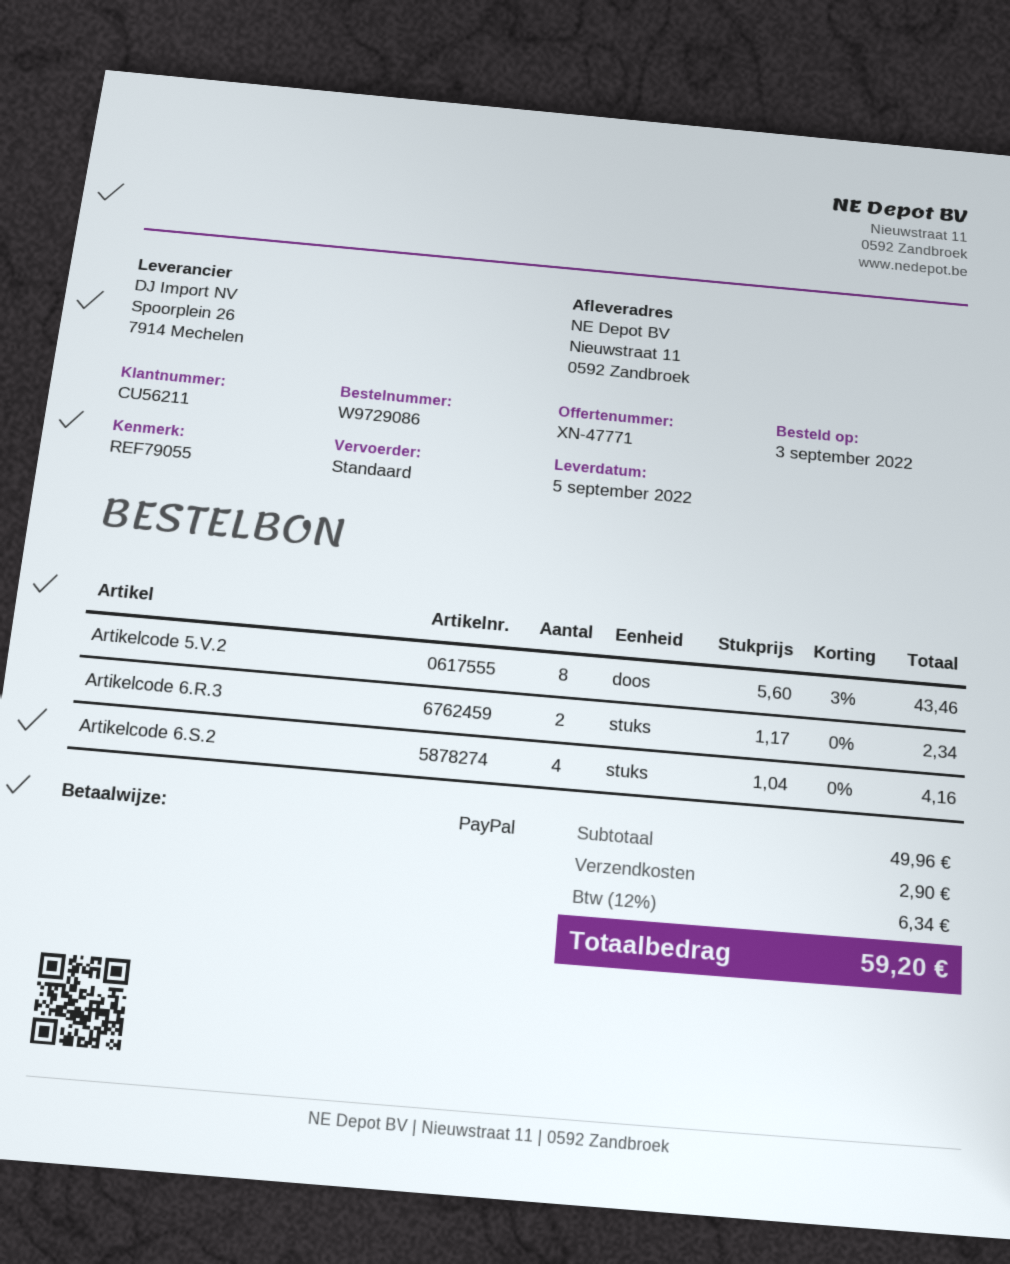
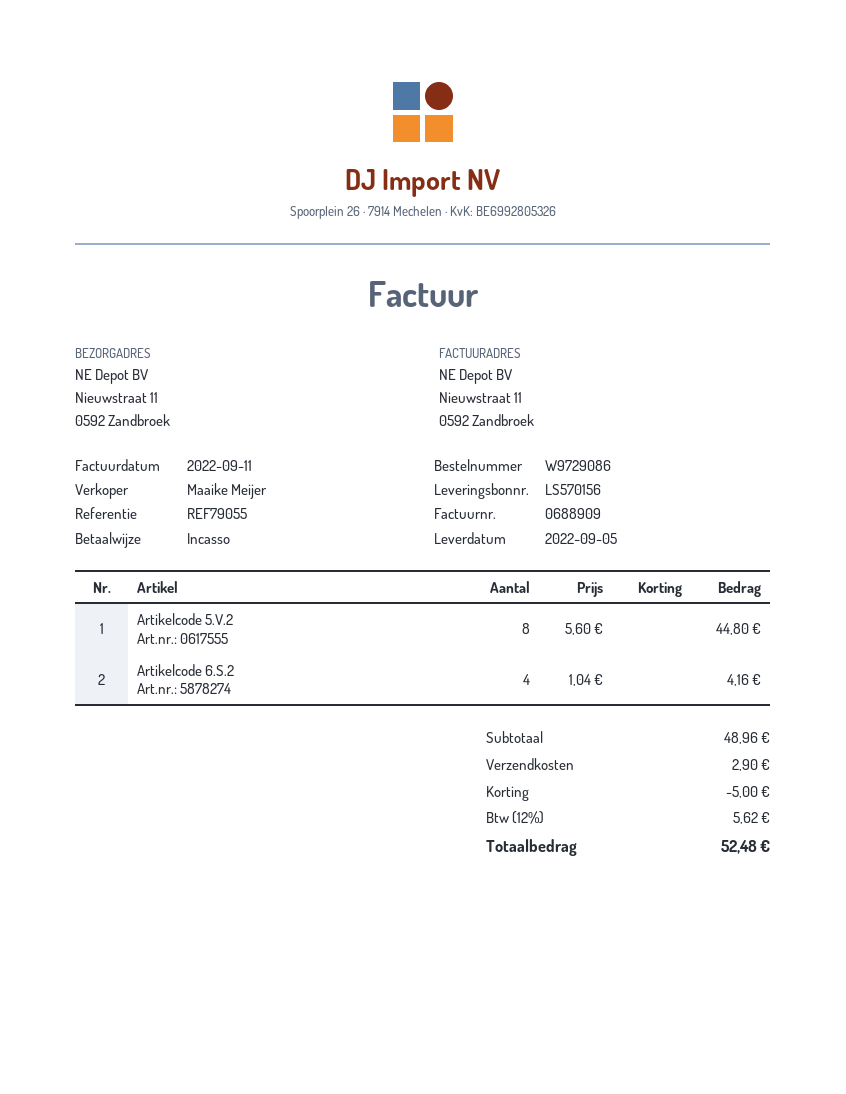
payment method: PayPal -> direct debit
Artikelcode 5.V.2: 8 x 5.60 - 3% = 43.46 -> 8 x 5.60 = 44.80
Artikelcode 6.R.3: 2 x 1.17 = 2.34 -> none
subtotal: 49.96 -> 48.96
discount: none -> 5.00
tax: 12% = 6.34 -> 12% = 5.62
total: 59.20 -> 52.48

